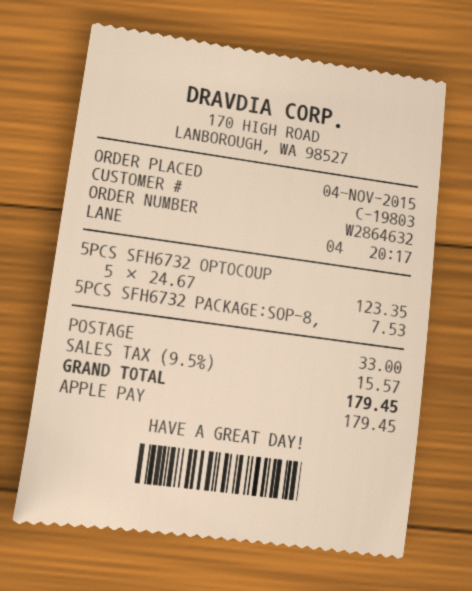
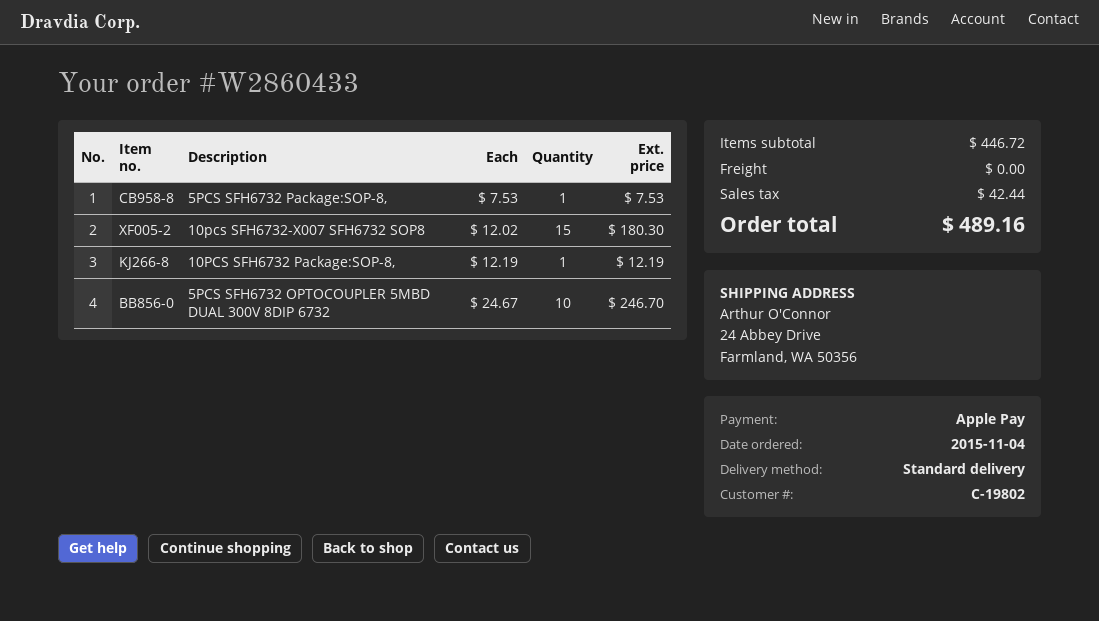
order number: W2864632 -> W2860433
customer number: C-19803 -> C-19802
5PCS SFH6732 OPTOCOUP: 5 x 24.67 = 123.35 -> 10 x 24.67 = 246.70
10pcs SFH6732-X007 SFH6732 SOP8: none -> 15 x 12.02 = 180.30
10PCS SFH6732 Package:SOP-8,: none -> 1 x 12.19 = 12.19
shipping: 33.00 -> 0.00
tax: 15.57 -> 42.44
total: 179.45 -> 489.16

